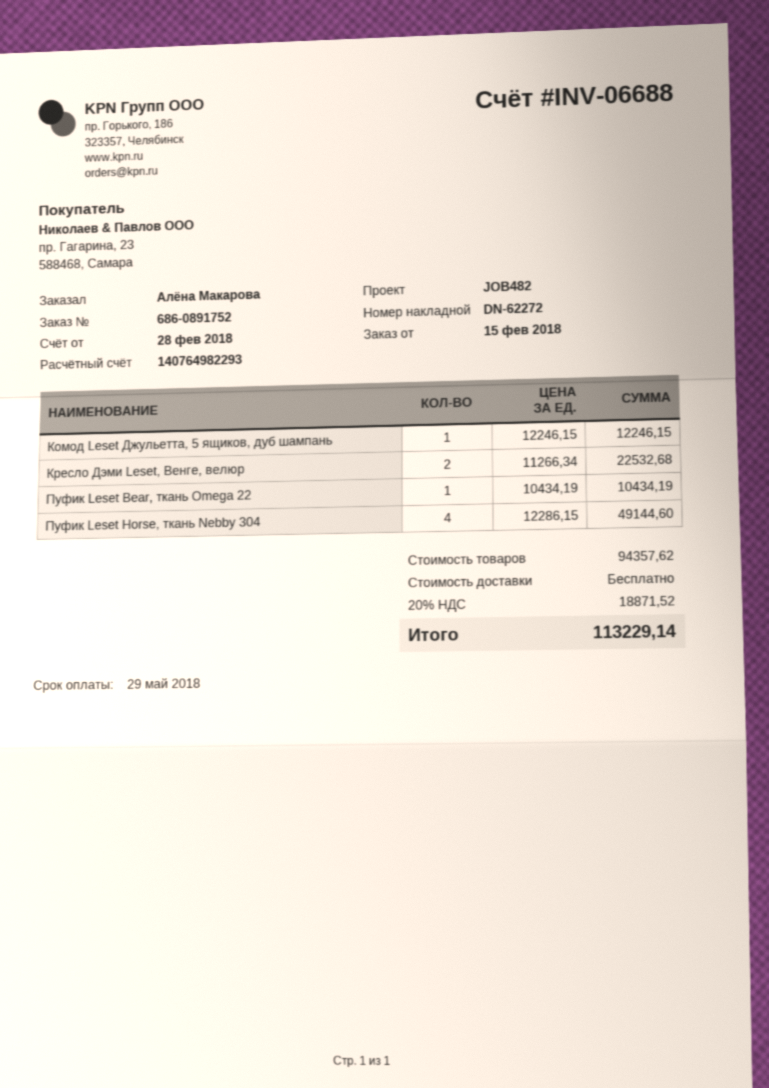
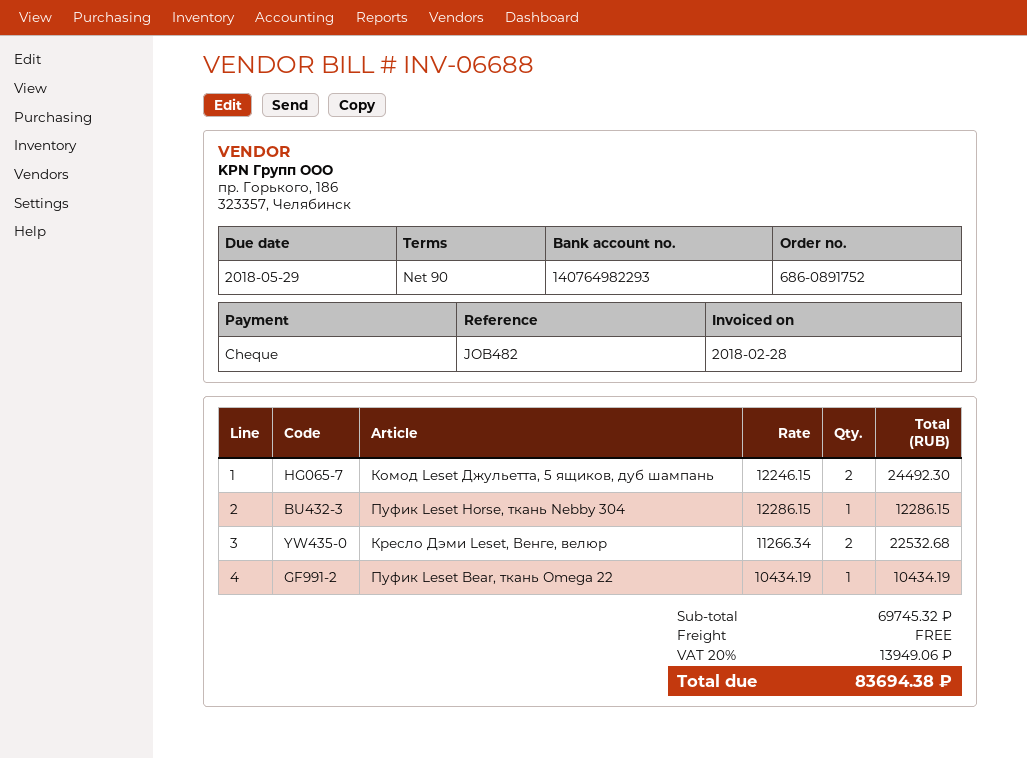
Комод Leset Джульетта, 5 ящиков, дуб шампань: 1 x 12246.15 = 12246.15 -> 2 x 12246.15 = 24492.30
Пуфик Leset Horse, ткань Nebby 304: 4 x 12286.15 = 49144.60 -> 1 x 12286.15 = 12286.15
subtotal: 94357.62 -> 69745.32
tax: 20% = 18871.52 -> 20% = 13949.06
total: 113229.14 -> 83694.38

